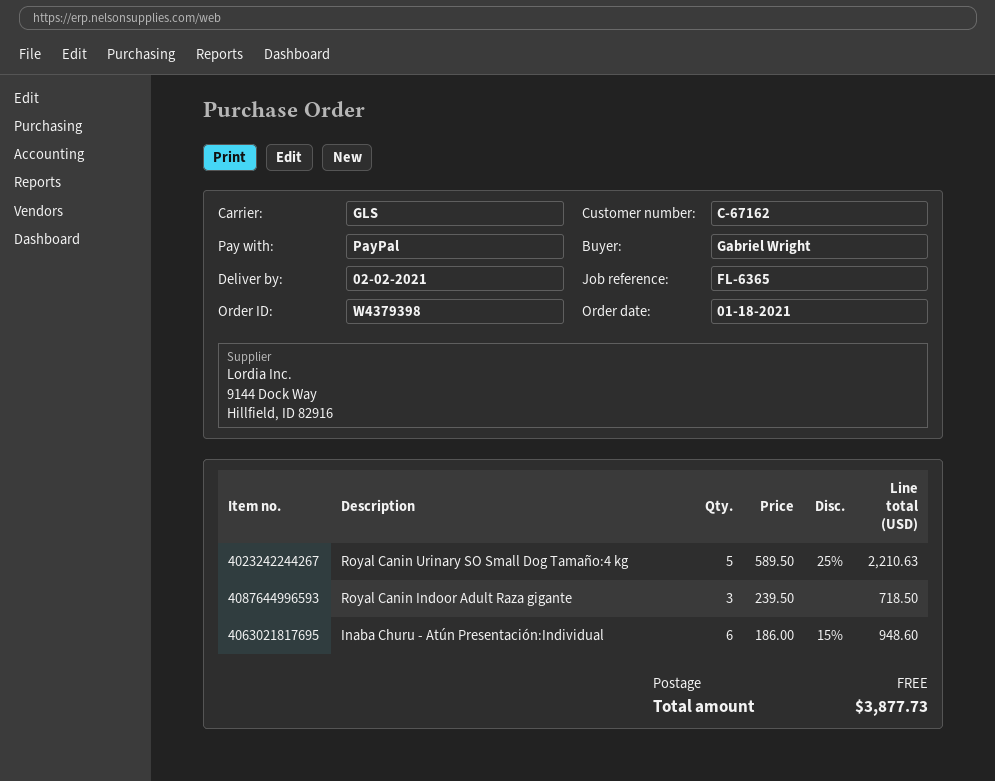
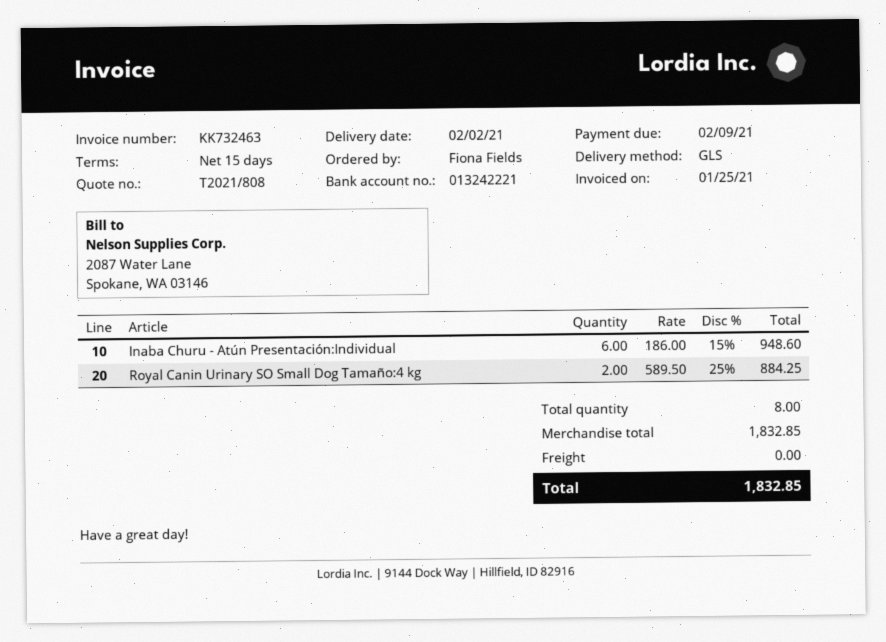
ordered by: Gabriel Wright -> Fiona Fields
Royal Canin Urinary SO Small Dog Tamaño:4 kg: 5 x 589.50 - 25% = 2210.63 -> 2 x 589.50 - 25% = 884.25
Royal Canin Indoor Adult Raza gigante: 3 x 239.50 = 718.50 -> none
total: 3877.73 -> 1832.85

